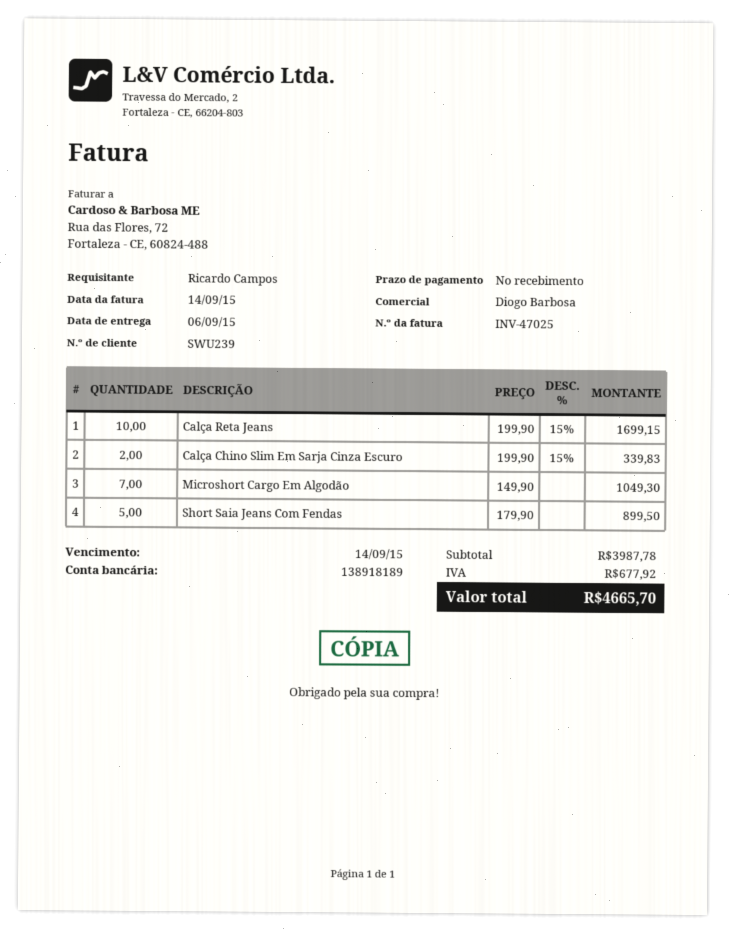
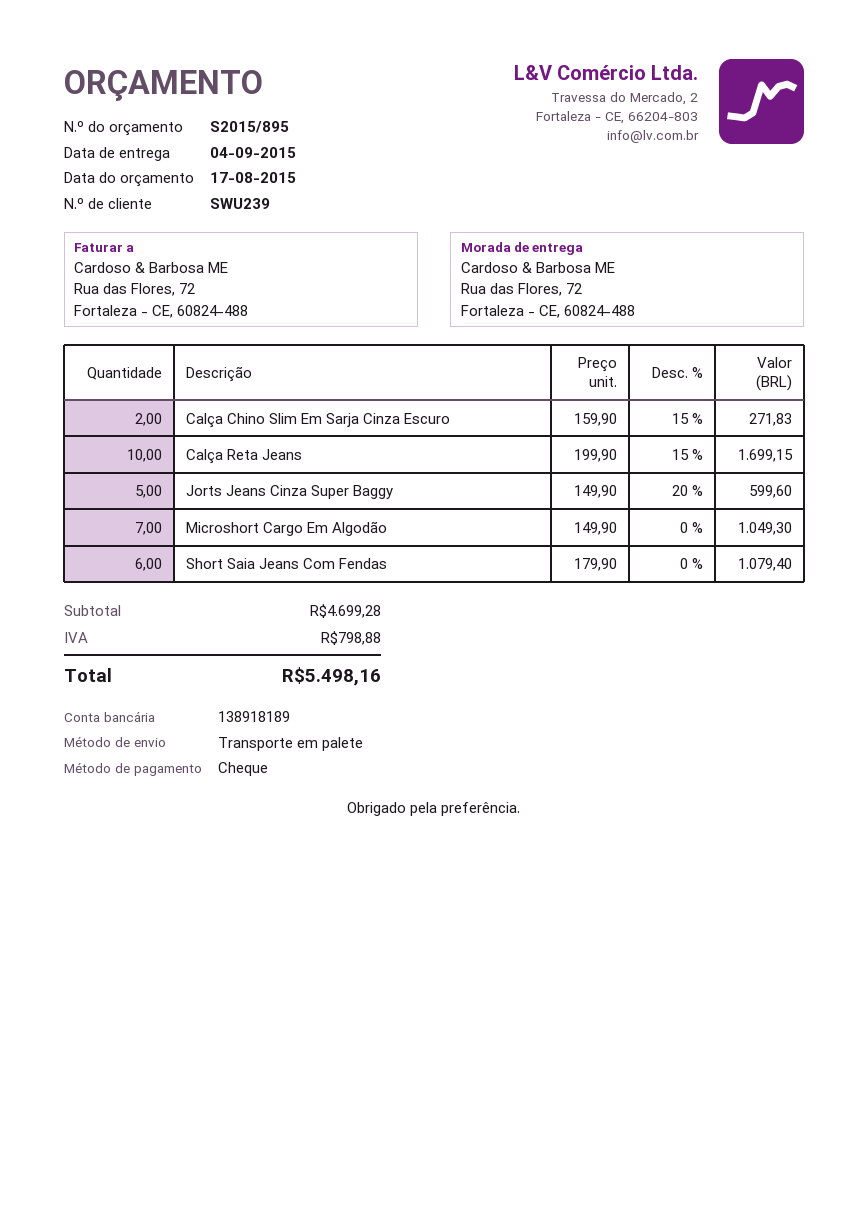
delivery date: 2015-09-06 -> 2015-09-04
Calça Chino Slim Em Sarja Cinza Escuro: 2 x 199.90 - 15% = 339.83 -> 2 x 159.90 - 15% = 271.83
Short Saia Jeans Com Fendas: 5 x 179.90 = 899.50 -> 6 x 179.90 = 1079.40
Jorts Jeans Cinza Super Baggy: none -> 5 x 149.90 - 20% = 599.60
subtotal: 3987.78 -> 4699.28
tax: 677.92 -> 798.88
total: 4665.70 -> 5498.16

